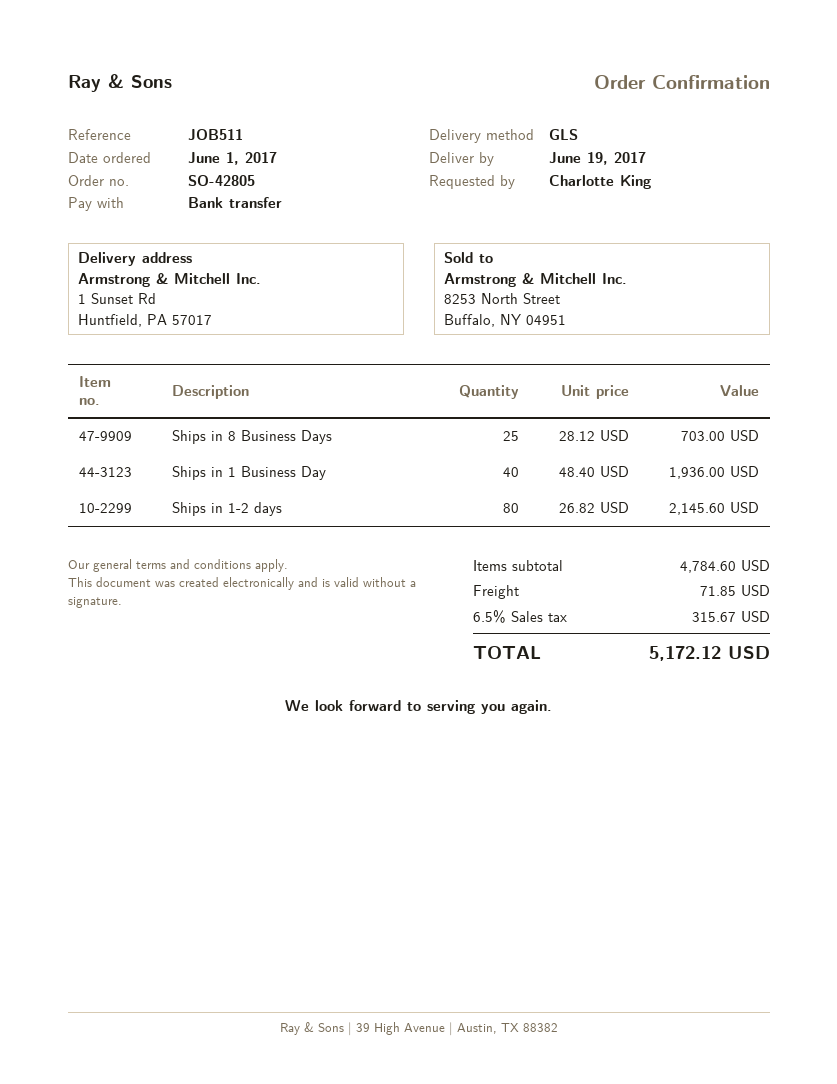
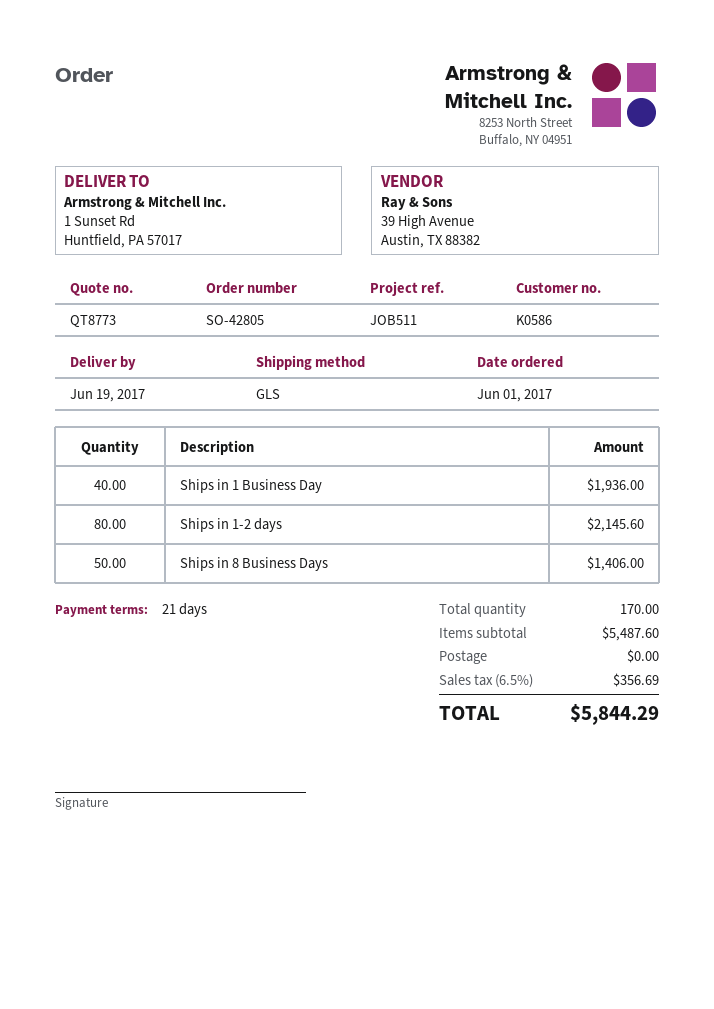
Ships in 8 Business Days: 25 for 703.00 -> 50 for 1406.00
subtotal: 4784.60 -> 5487.60
shipping: 71.85 -> 0.00
tax: 6.5% = 315.67 -> 6.5% = 356.69
total: 5172.12 -> 5844.29

